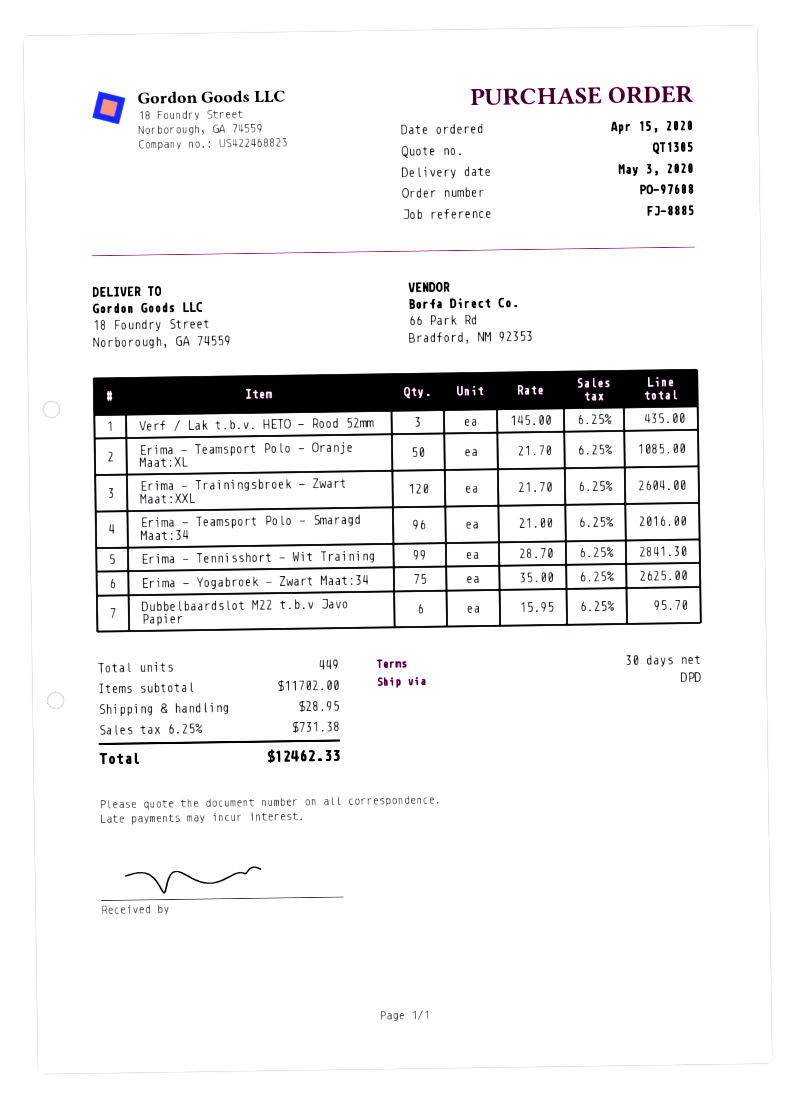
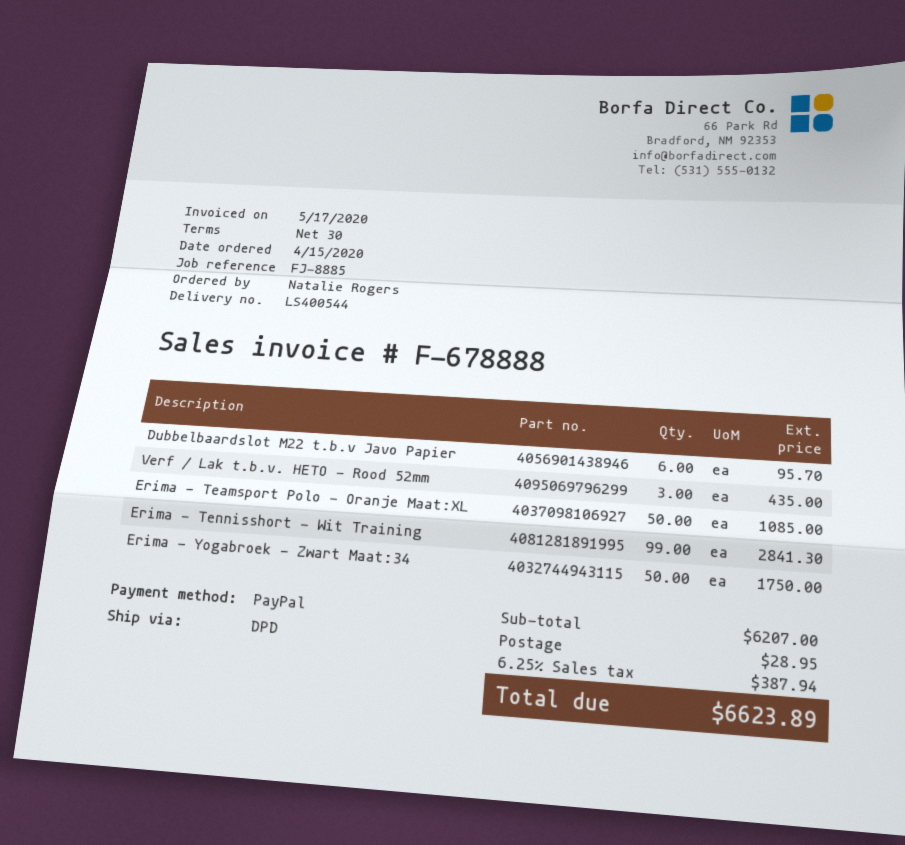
Erima - Trainingsbroek - Zwart Maat:XXL: 120 for 2604.00 -> none
Erima - Teamsport Polo - Smaragd Maat:34: 96 for 2016.00 -> none
Erima - Yogabroek - Zwart Maat:34: 75 for 2625.00 -> 50 for 1750.00
subtotal: 11702.00 -> 6207.00
tax: 6.25% = 731.38 -> 6.25% = 387.94
total: 12462.33 -> 6623.89

